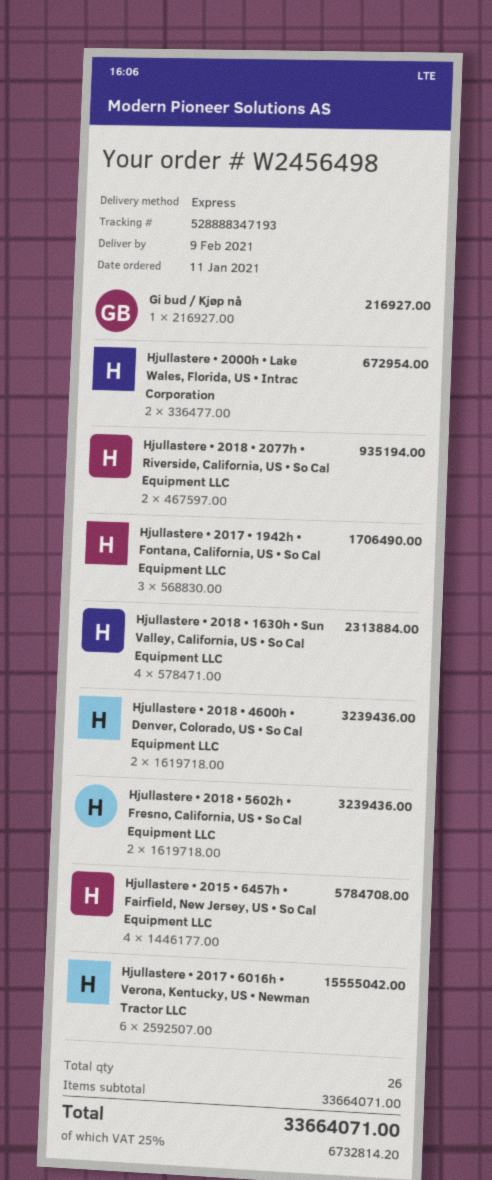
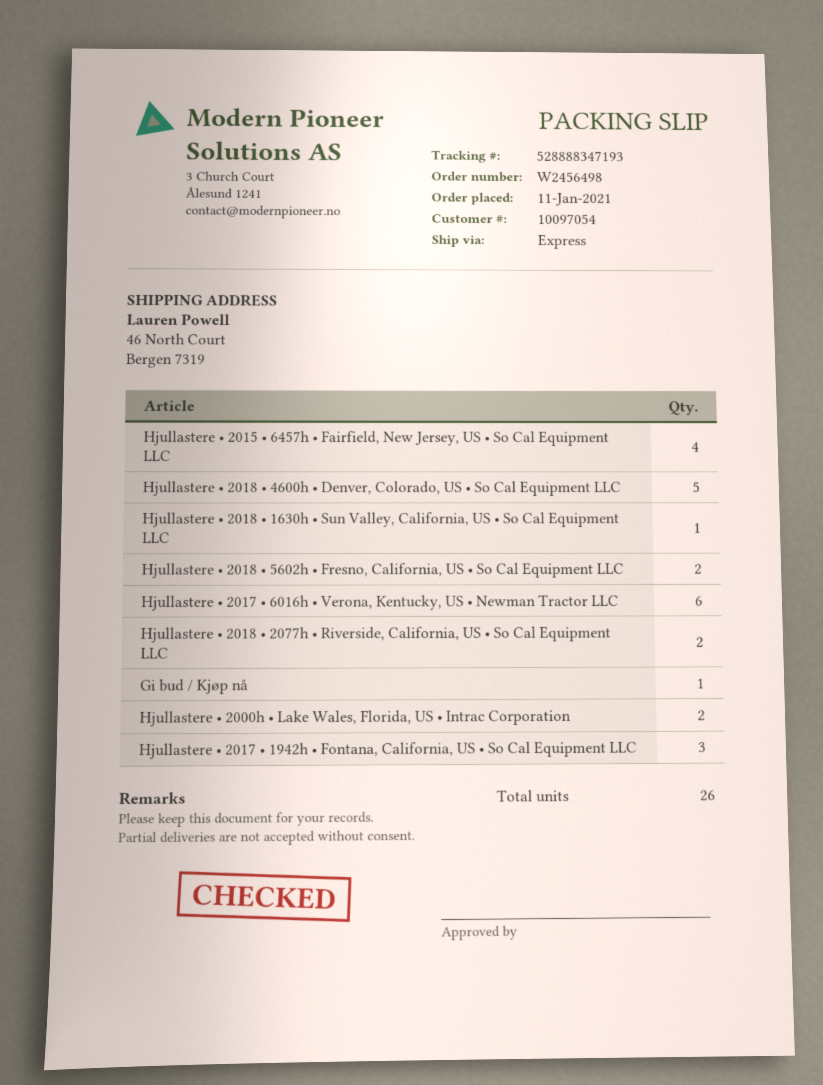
Hjullastere • 2018 • 1630h • Sun Valley, California, US • So Cal Equipment LLC: 4 -> 1
Hjullastere • 2018 • 4600h • Denver, Colorado, US • So Cal Equipment LLC: 2 -> 5

